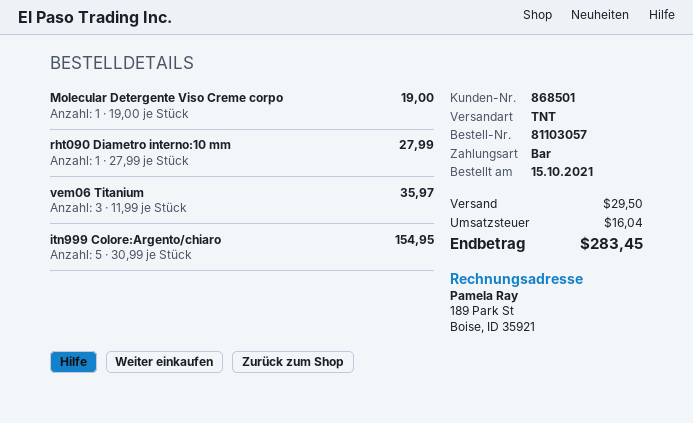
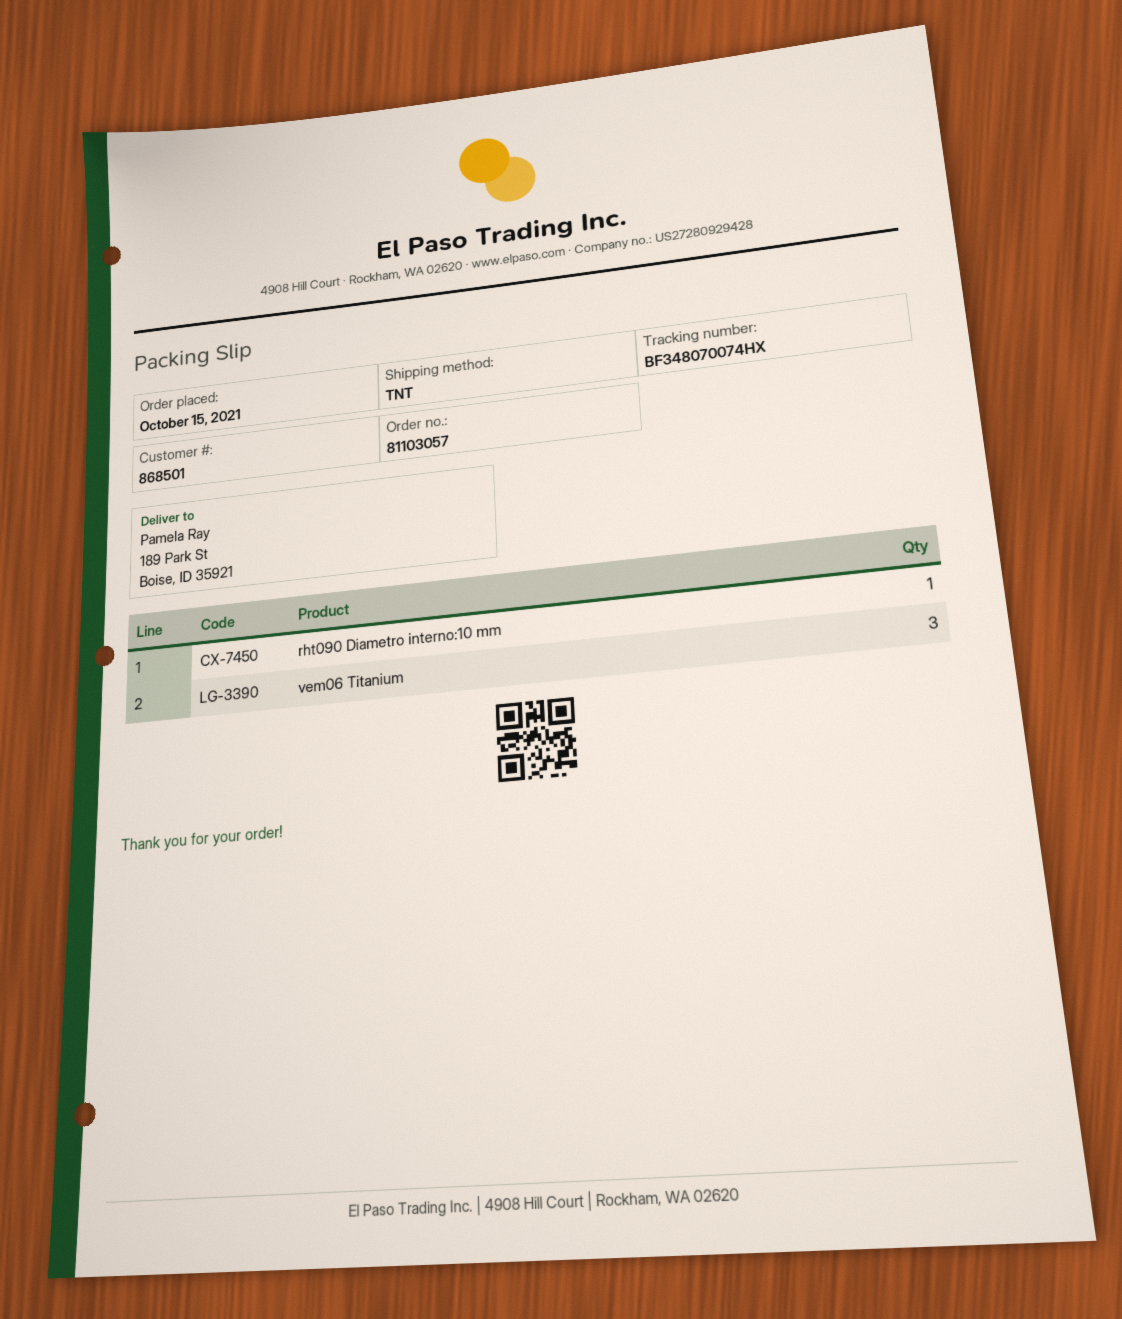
Molecular Detergente Viso Creme corpo: 1 -> none
itn999 Colore:Argento/chiaro: 5 -> none

